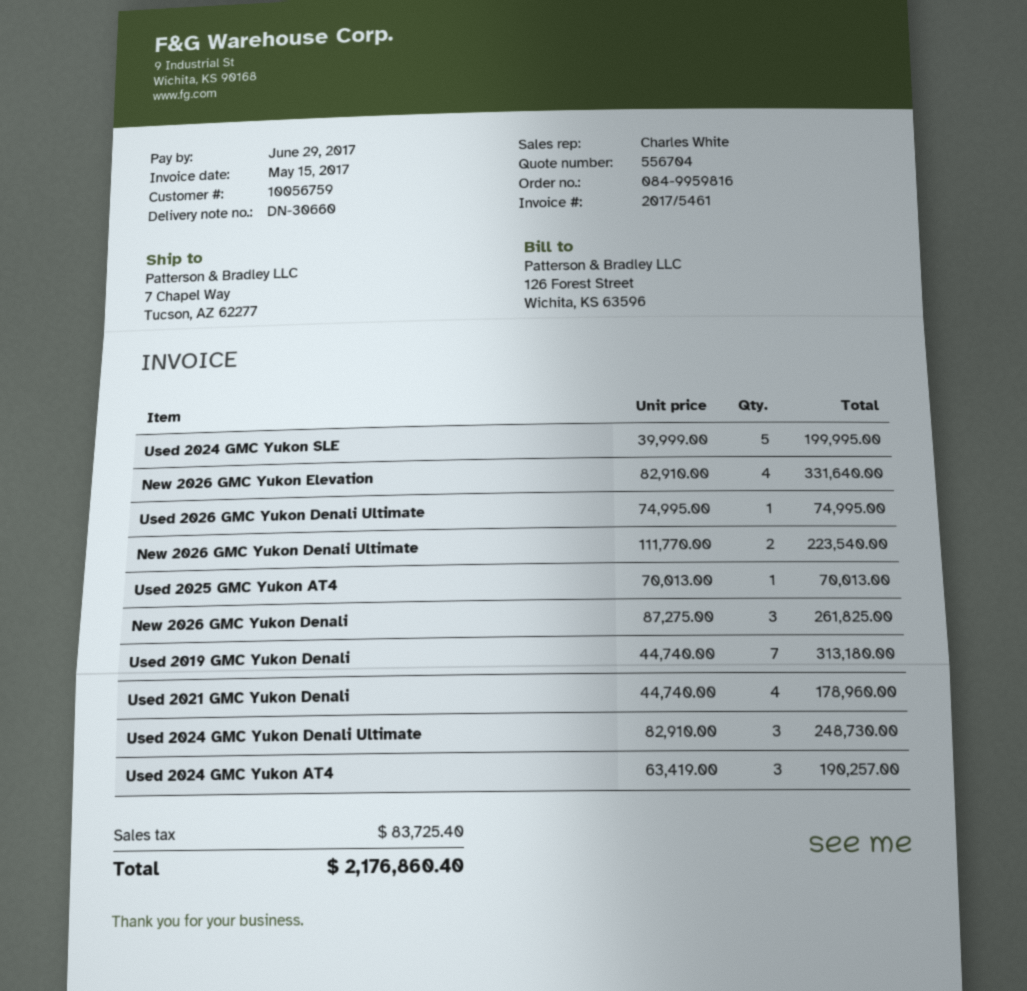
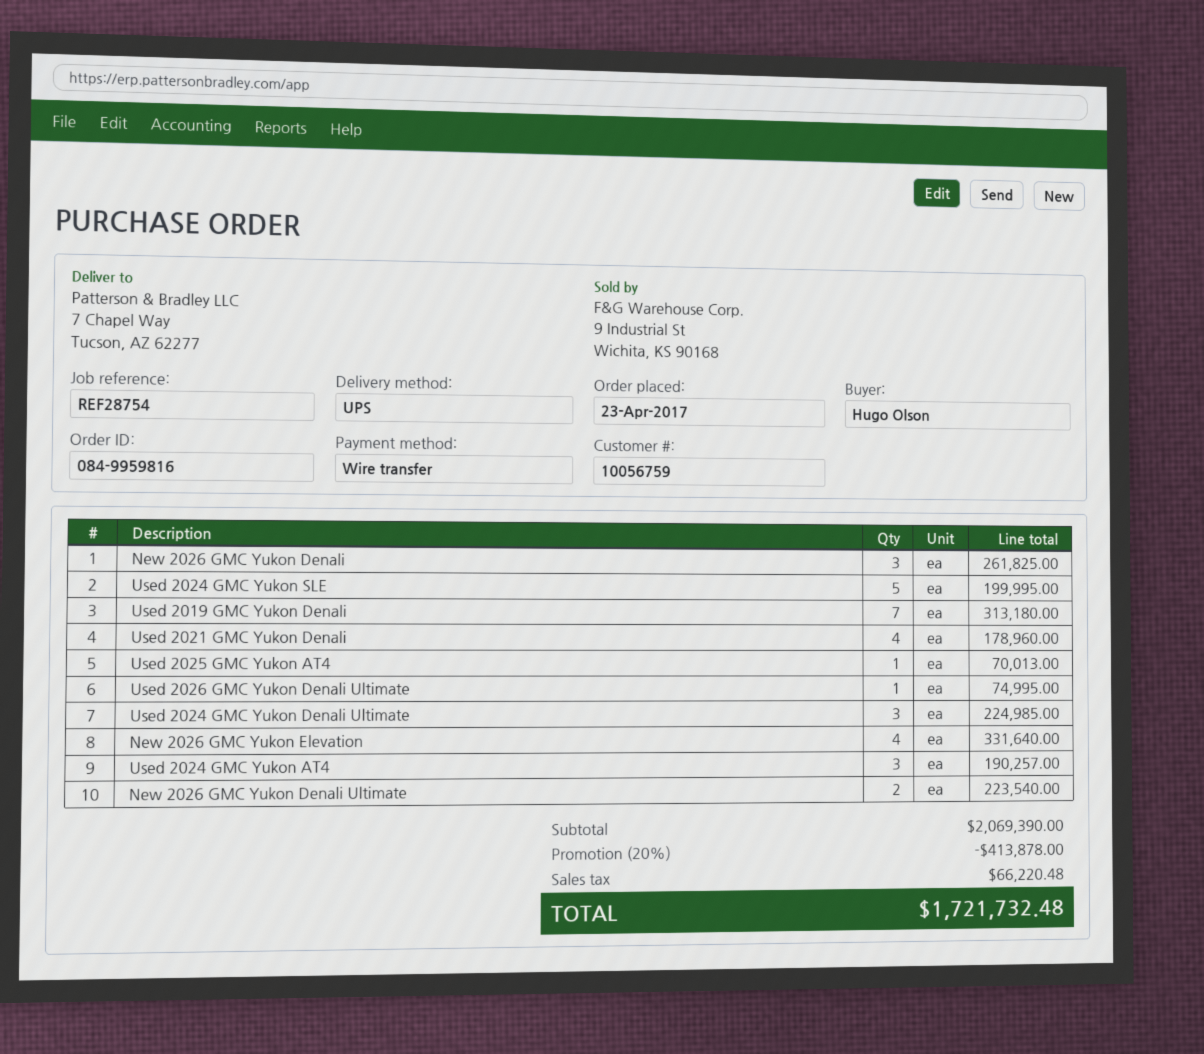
Used 2024 GMC Yukon Denali Ultimate: 3 for 248730.00 -> 3 for 224985.00
discount: none -> 20% = 413878.00
tax: 83725.40 -> 66220.48
total: 2176860.40 -> 1721732.48

